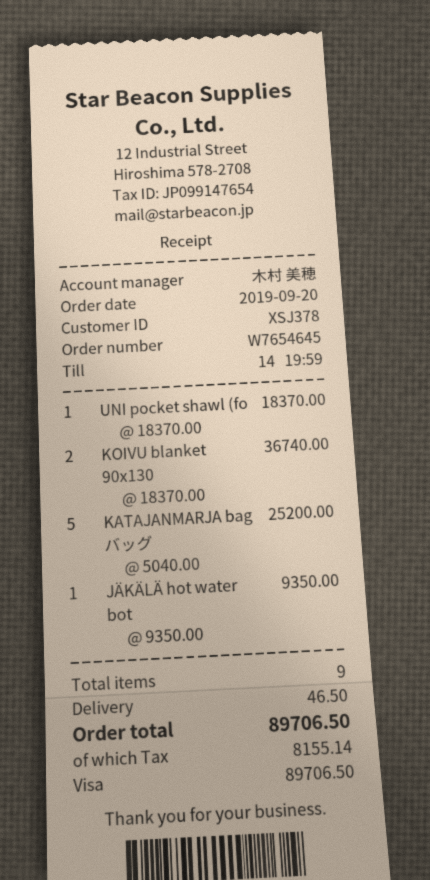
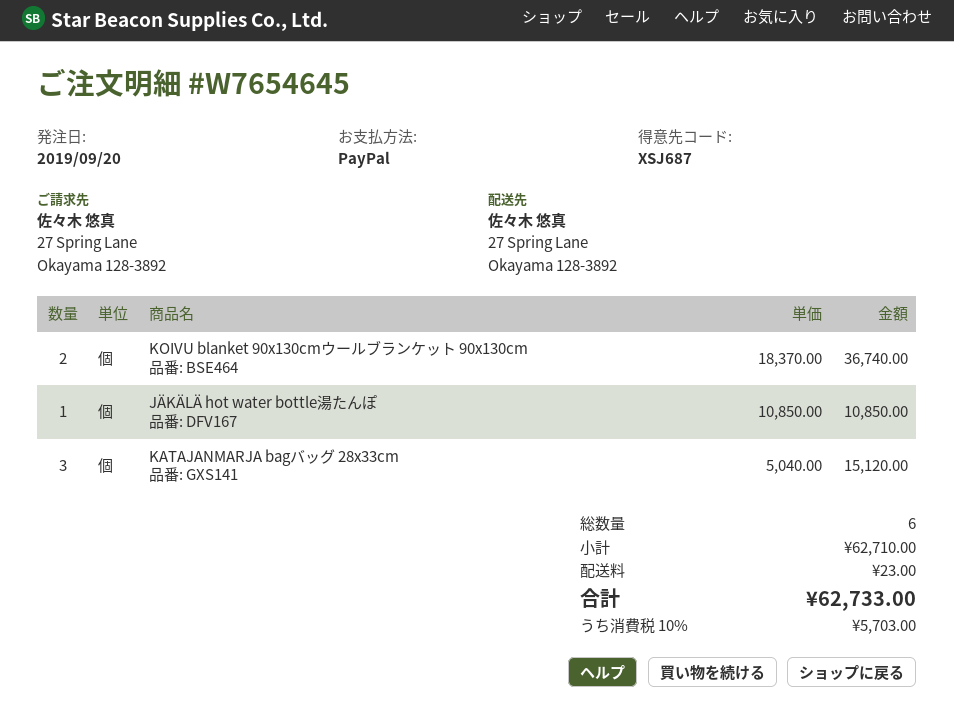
customer number: XSJ378 -> XSJ687
payment method: Visa -> PayPal
UNI pocket shawl (fo: 1 x 18370.00 = 18370.00 -> none
KATAJANMARJA bagバッグ: 5 x 5040.00 = 25200.00 -> 3 x 5040.00 = 15120.00
JÄKÄLÄ hot water bot: 1 x 9350.00 = 9350.00 -> 1 x 10850.00 = 10850.00
total quantity: 9 -> 6
shipping: 46.50 -> 23.00
tax: 8155.14 -> 5703.00
total: 89706.50 -> 62733.00

